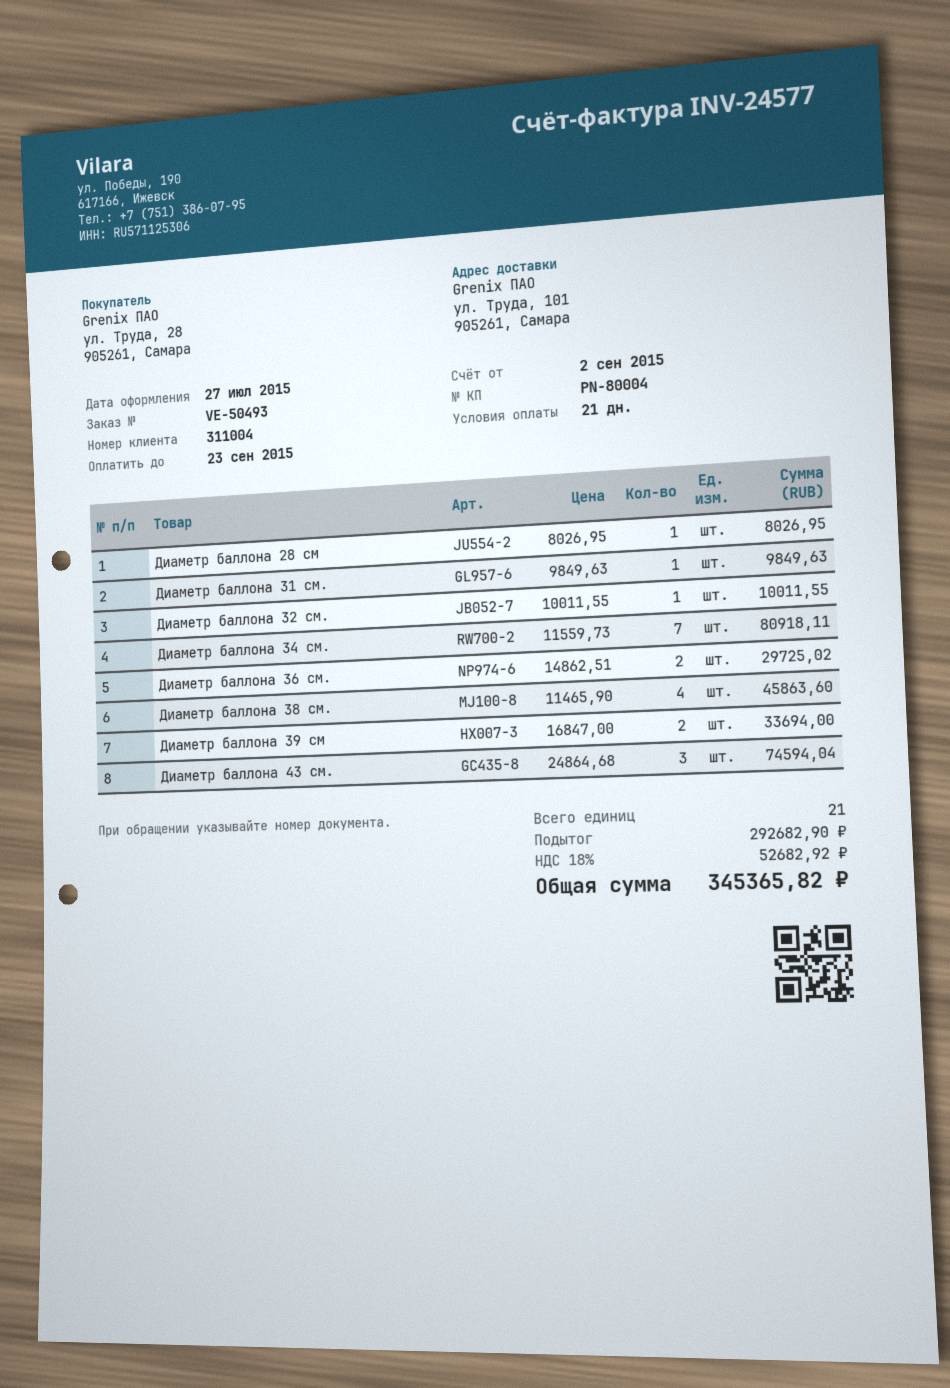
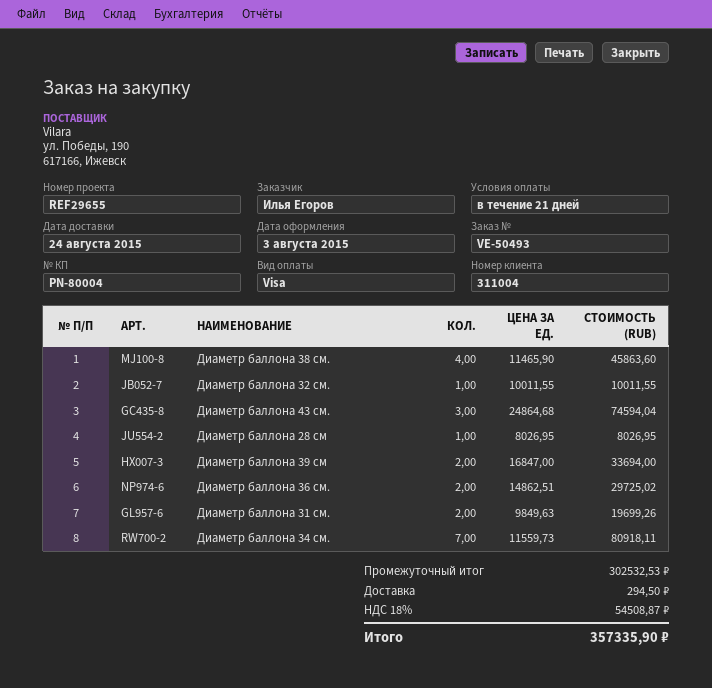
order date: 2015-07-27 -> 2015-08-03
Диаметр баллона 31 см.: 1 x 9849.63 = 9849.63 -> 2 x 9849.63 = 19699.26
subtotal: 292682.90 -> 302532.53
shipping: none -> 294.50
tax: 18% = 52682.92 -> 18% = 54508.87
total: 345365.82 -> 357335.90

